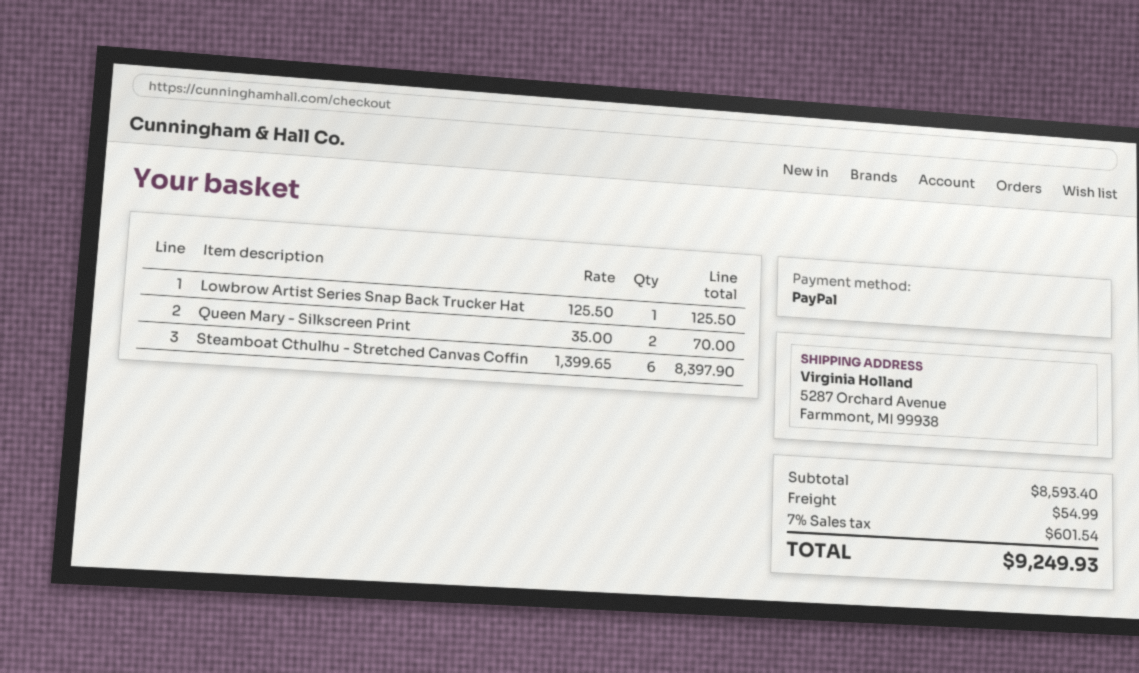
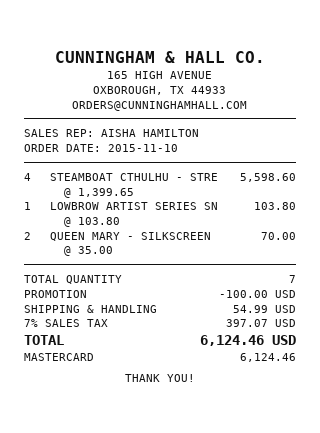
payment method: PayPal -> Mastercard
Lowbrow Artist Series Snap Back Trucker Hat: 1 x 125.50 = 125.50 -> 1 x 103.80 = 103.80
Steamboat Cthulhu - Stretched Canvas Coffin: 6 x 1399.65 = 8397.90 -> 4 x 1399.65 = 5598.60
discount: none -> 100.00
tax: 7% = 601.54 -> 7% = 397.07
total: 9249.93 -> 6124.46

